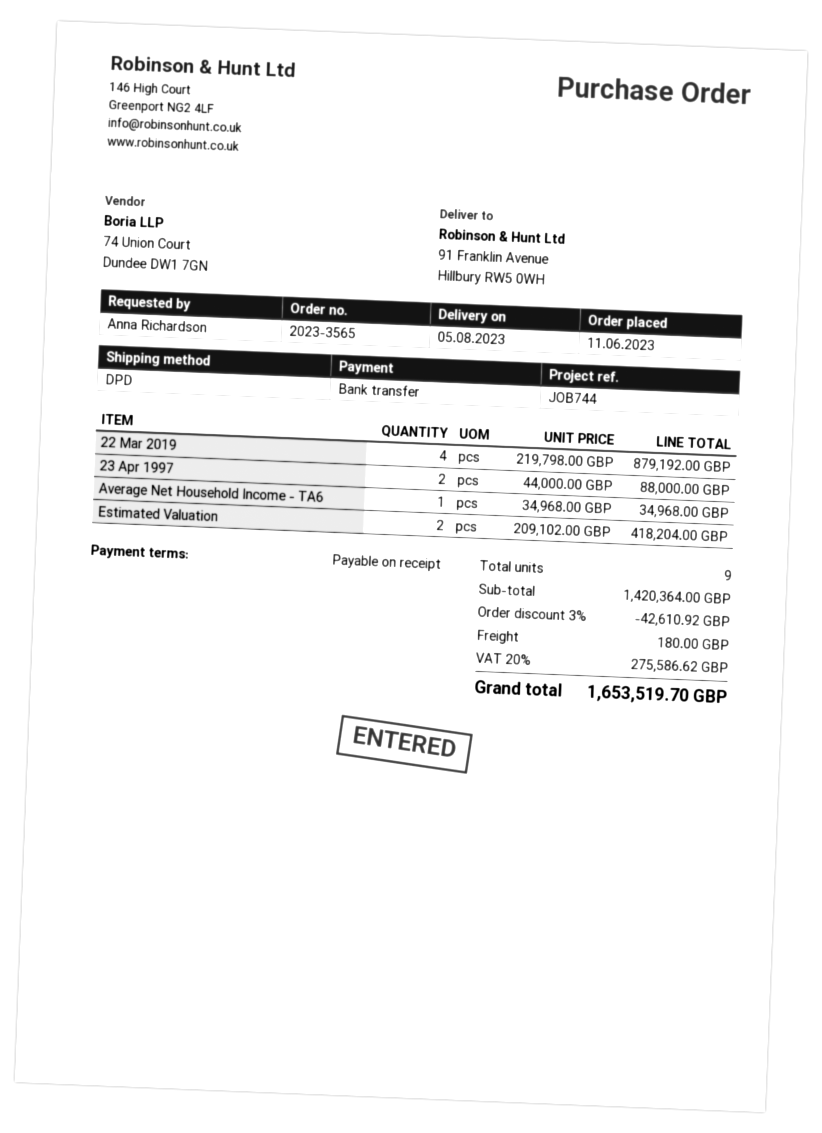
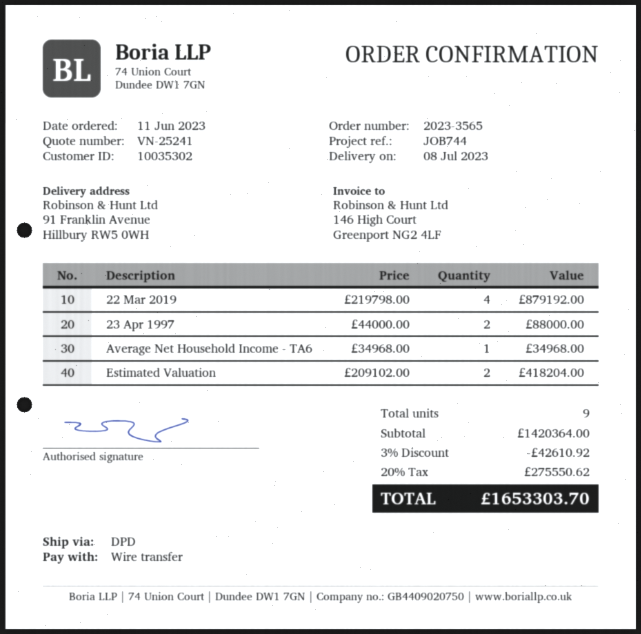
delivery date: 2023-08-05 -> 2023-07-08
shipping: 180.00 -> none
tax: 20% = 275586.62 -> 20% = 275550.62
total: 1653519.70 -> 1653303.70

